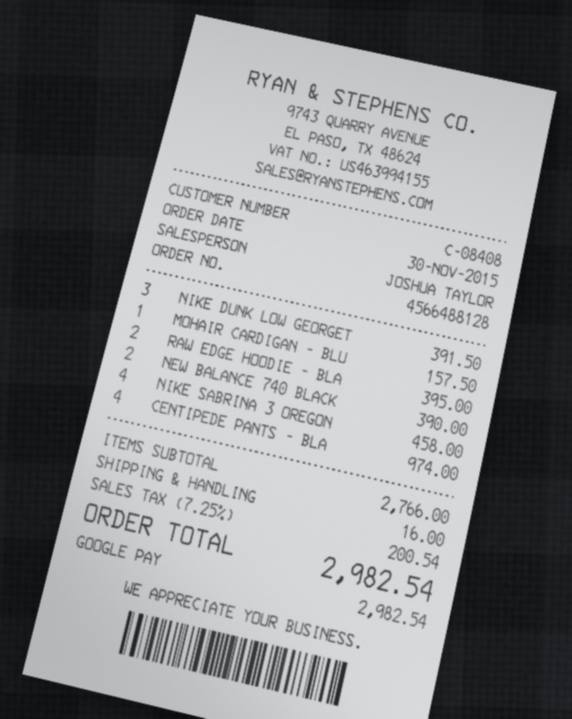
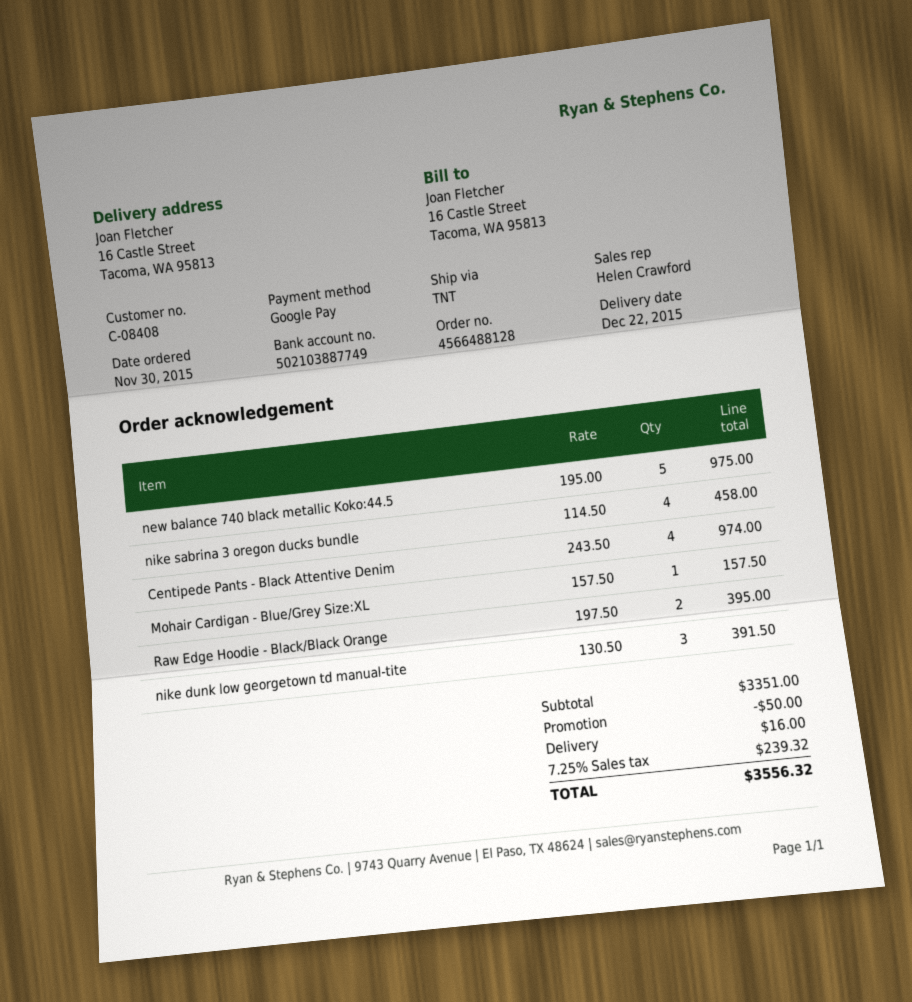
sales rep: JOSHUA TAYLOR -> Helen Crawford
NEW BALANCE 740 BLACK: 2 for 390.00 -> 5 for 975.00
subtotal: 2766.00 -> 3351.00
discount: none -> 50.00
tax: 7.25% = 200.54 -> 7.25% = 239.32
total: 2982.54 -> 3556.32

